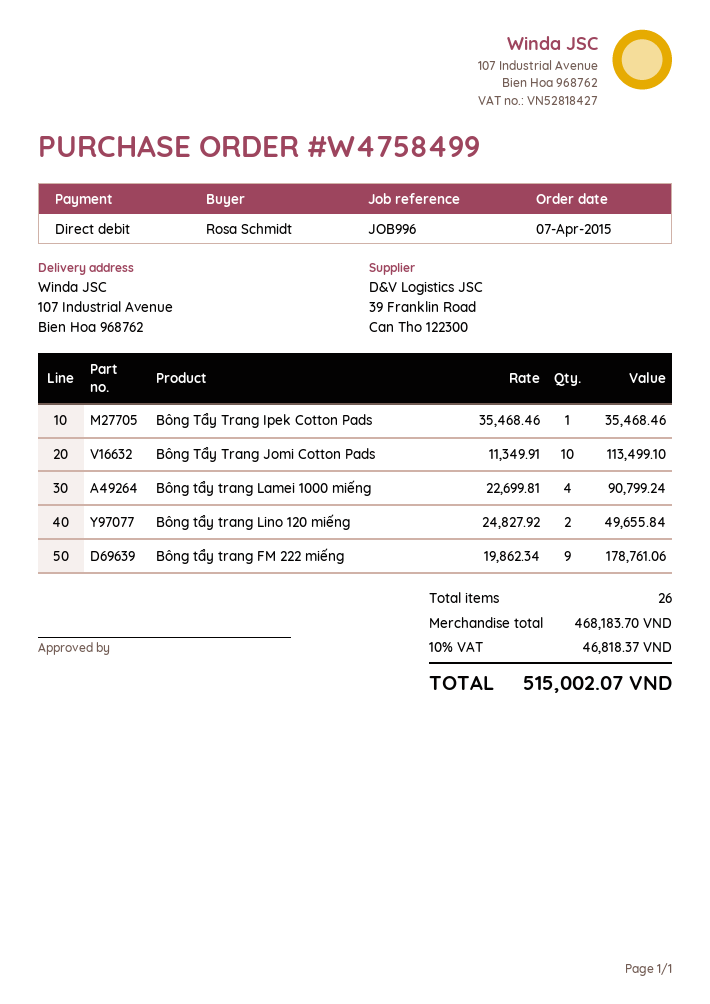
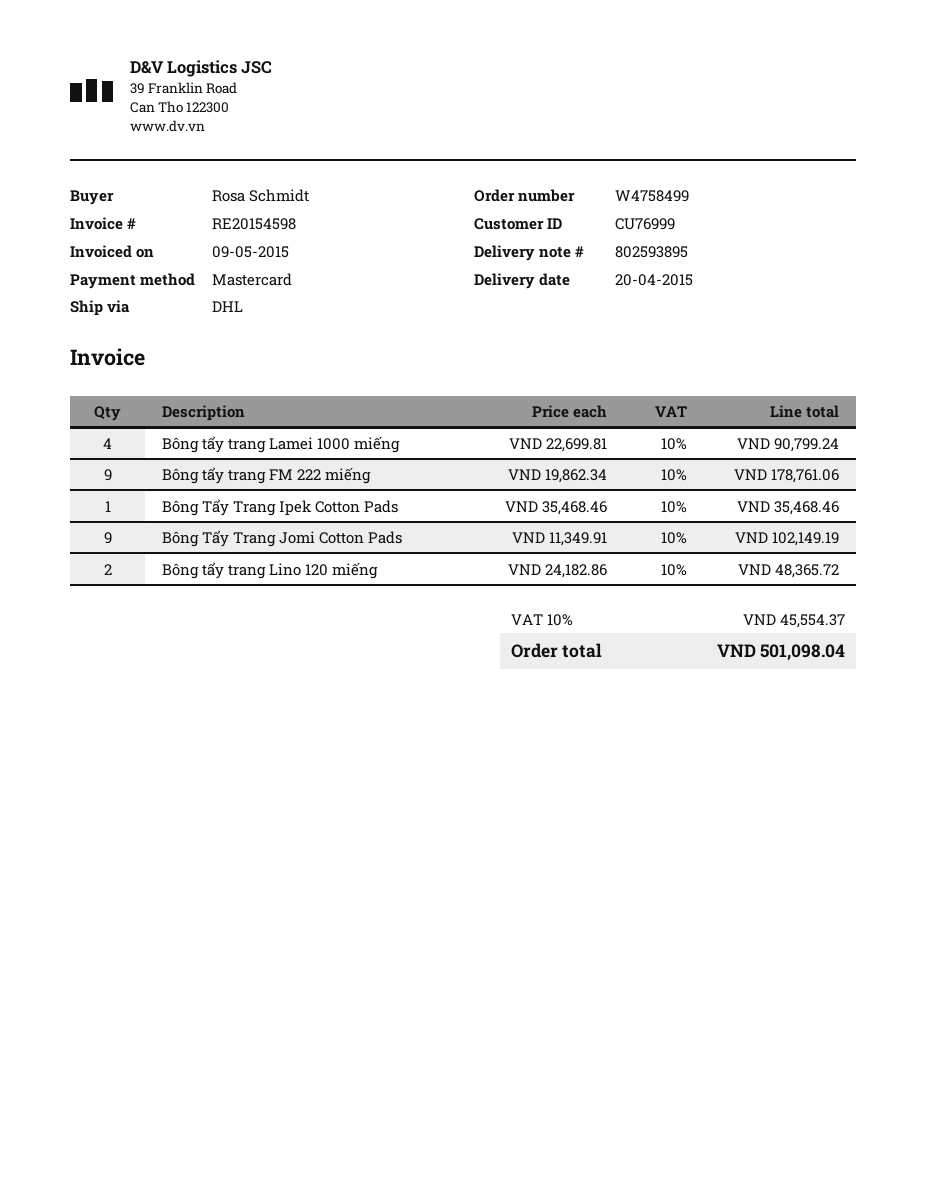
payment method: direct debit -> Mastercard
Bông Tẩy Trang Jomi Cotton Pads: 10 x 11349.91 = 113499.10 -> 9 x 11349.91 = 102149.19
Bông tẩy trang Lino 120 miếng: 2 x 24827.92 = 49655.84 -> 2 x 24182.86 = 48365.72
tax: 10% = 46818.37 -> 10% = 45554.37
total: 515002.07 -> 501098.04

